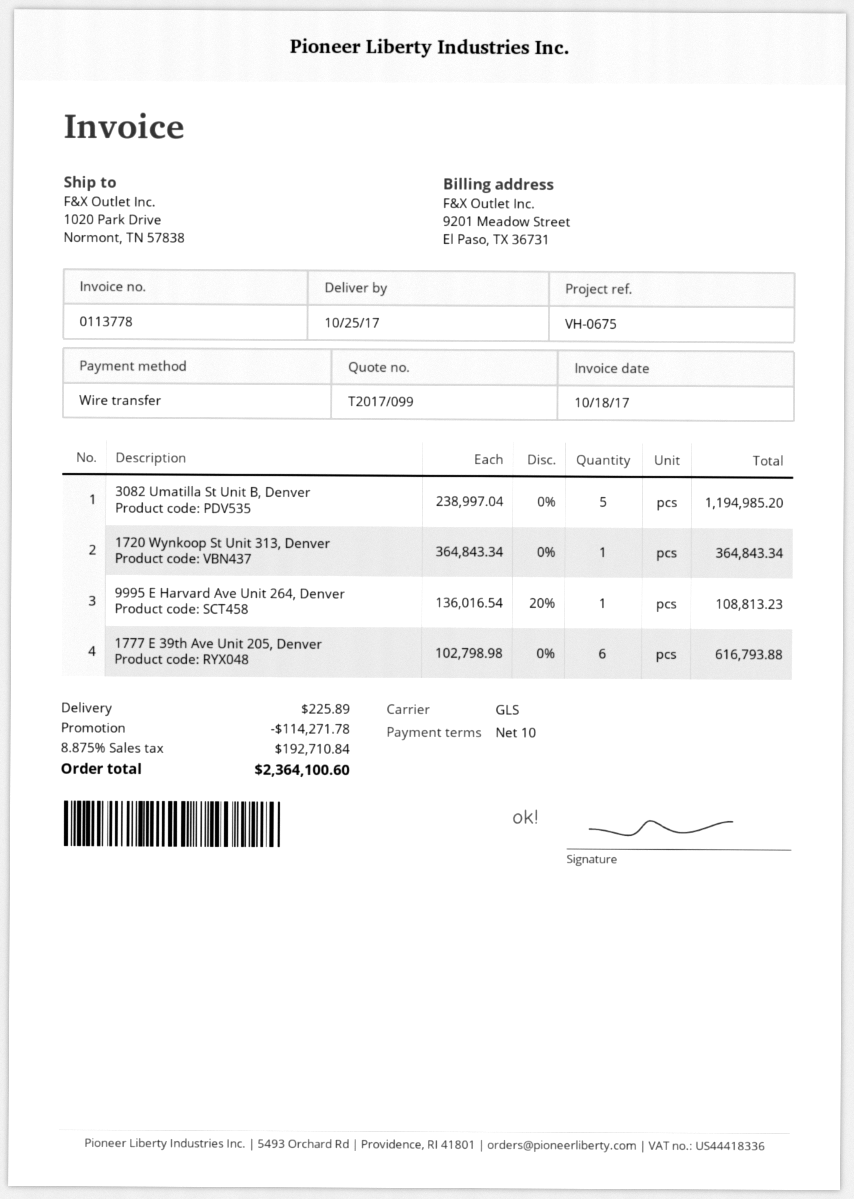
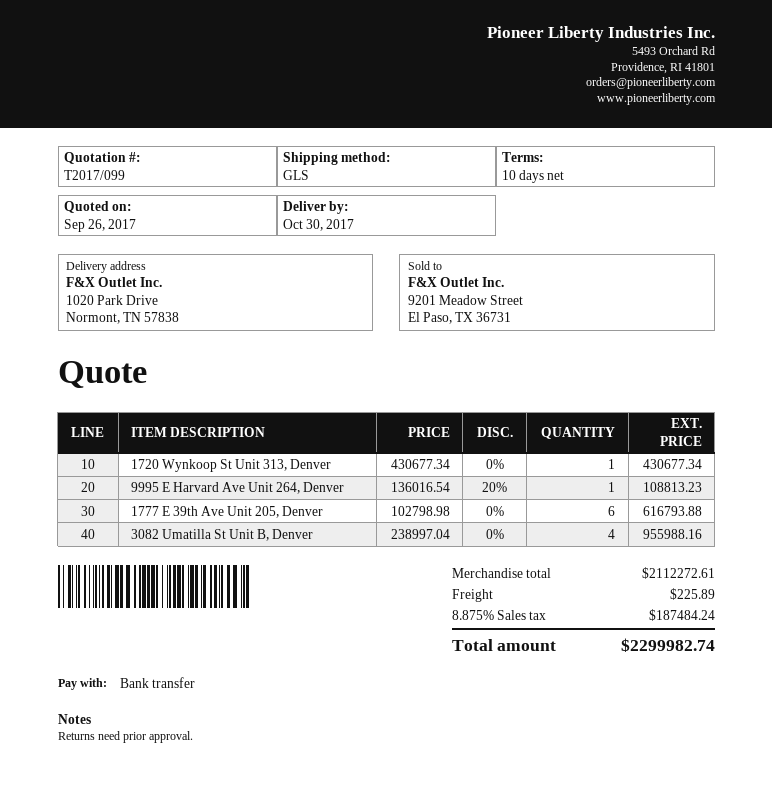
delivery date: 2017-10-25 -> 2017-10-30
3082 Umatilla St Unit B, Denver: 5 x 238997.04 = 1194985.20 -> 4 x 238997.04 = 955988.16
1720 Wynkoop St Unit 313, Denver: 1 x 364843.34 = 364843.34 -> 1 x 430677.34 = 430677.34
discount: 114271.78 -> none
tax: 8.875% = 192710.84 -> 8.875% = 187484.24
total: 2364100.60 -> 2299982.74

